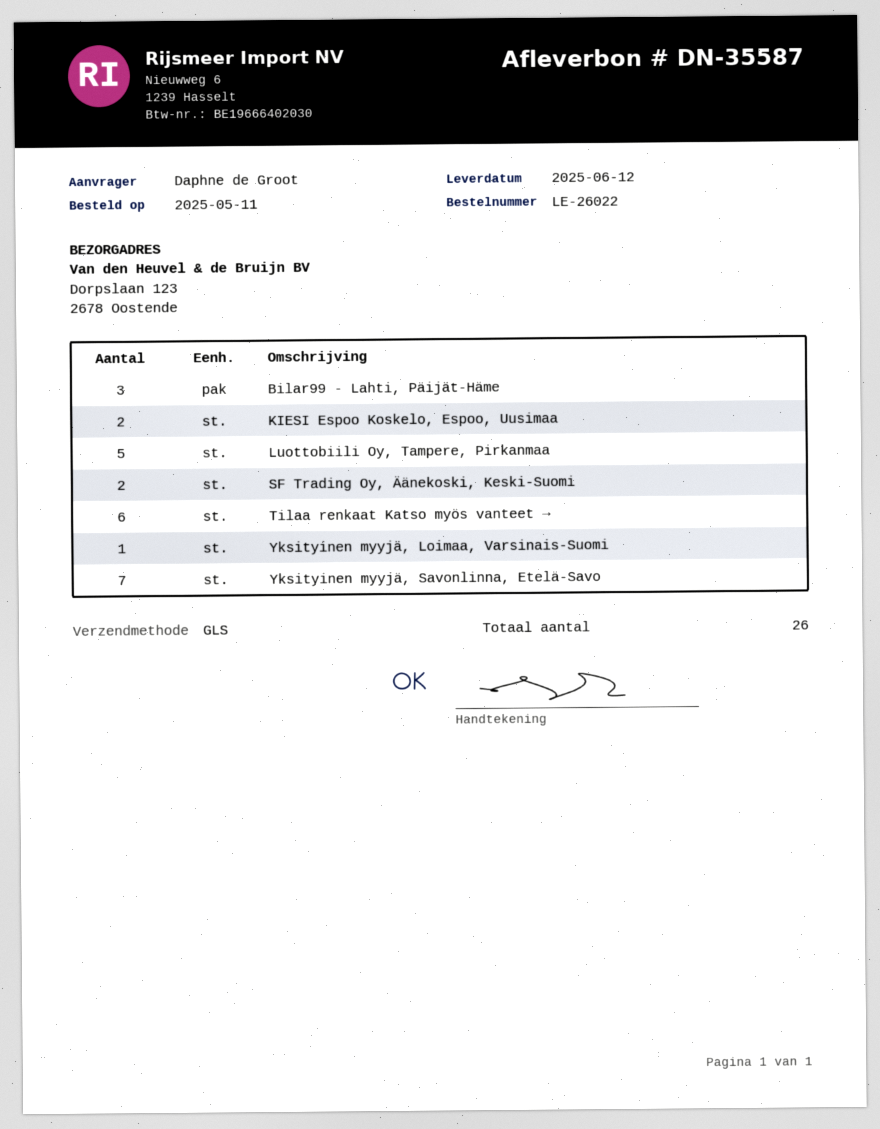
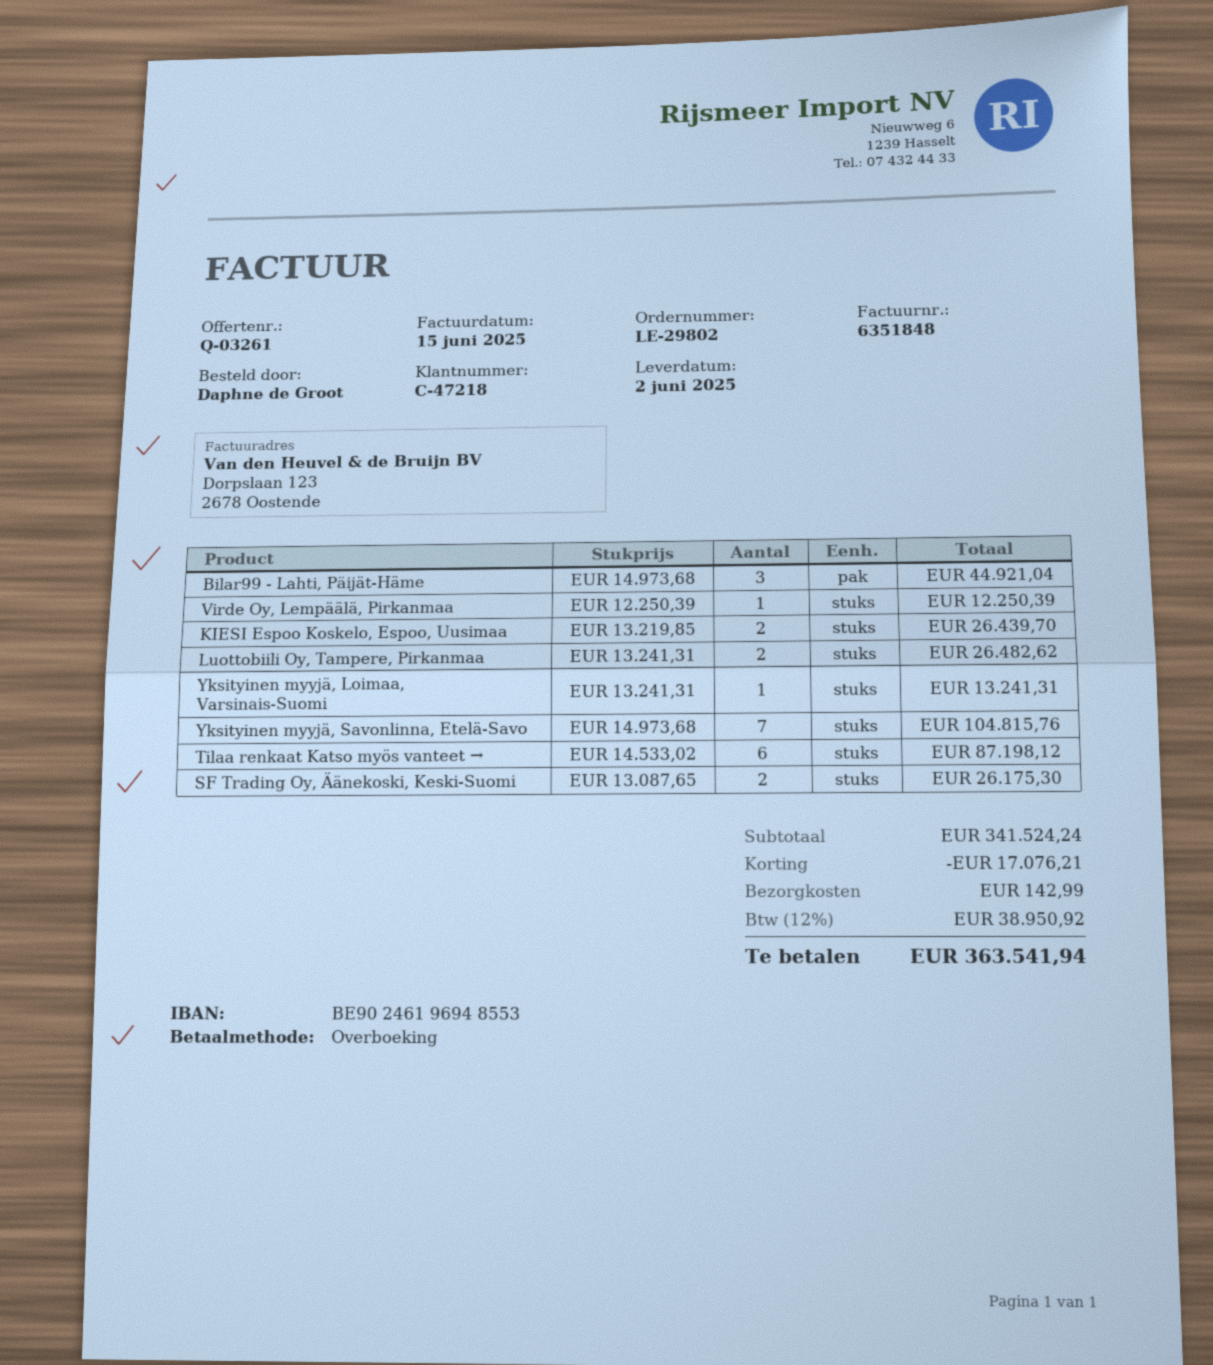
order number: LE-26022 -> LE-29802
delivery date: 2025-06-12 -> 2025-06-02
Luottobiili Oy, Tampere, Pirkanmaa: 5 -> 2
Virde Oy, Lempäälä, Pirkanmaa: none -> 1

